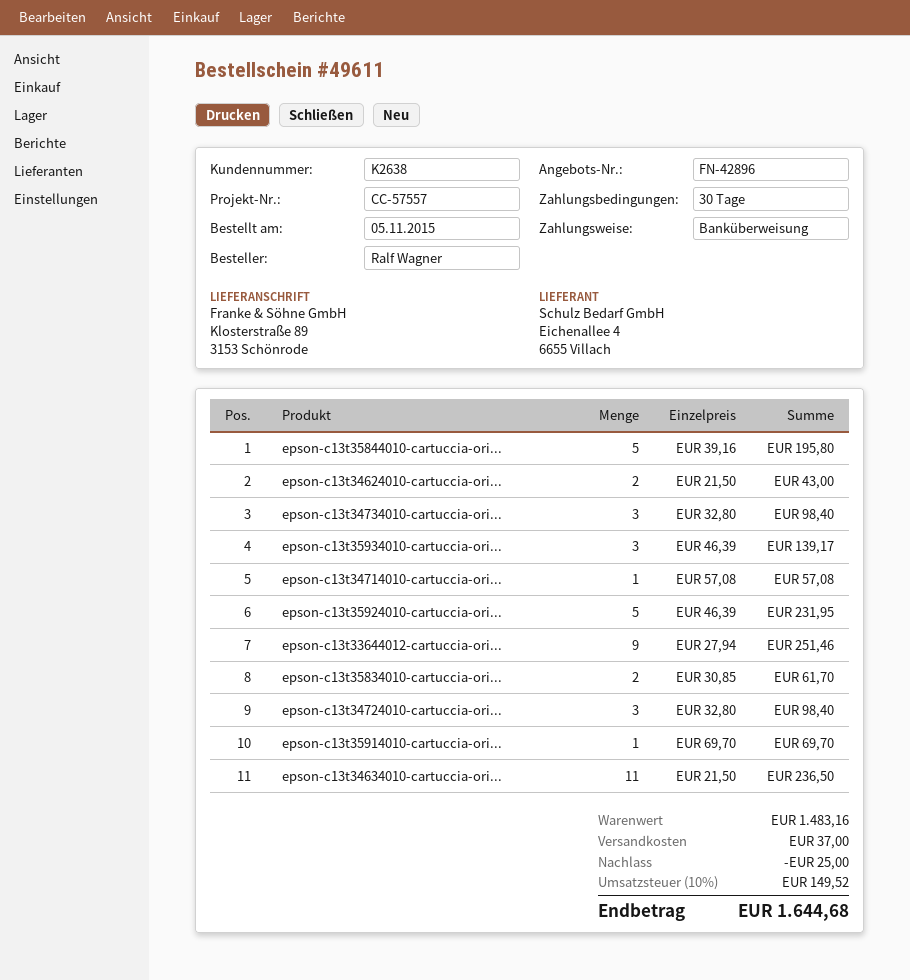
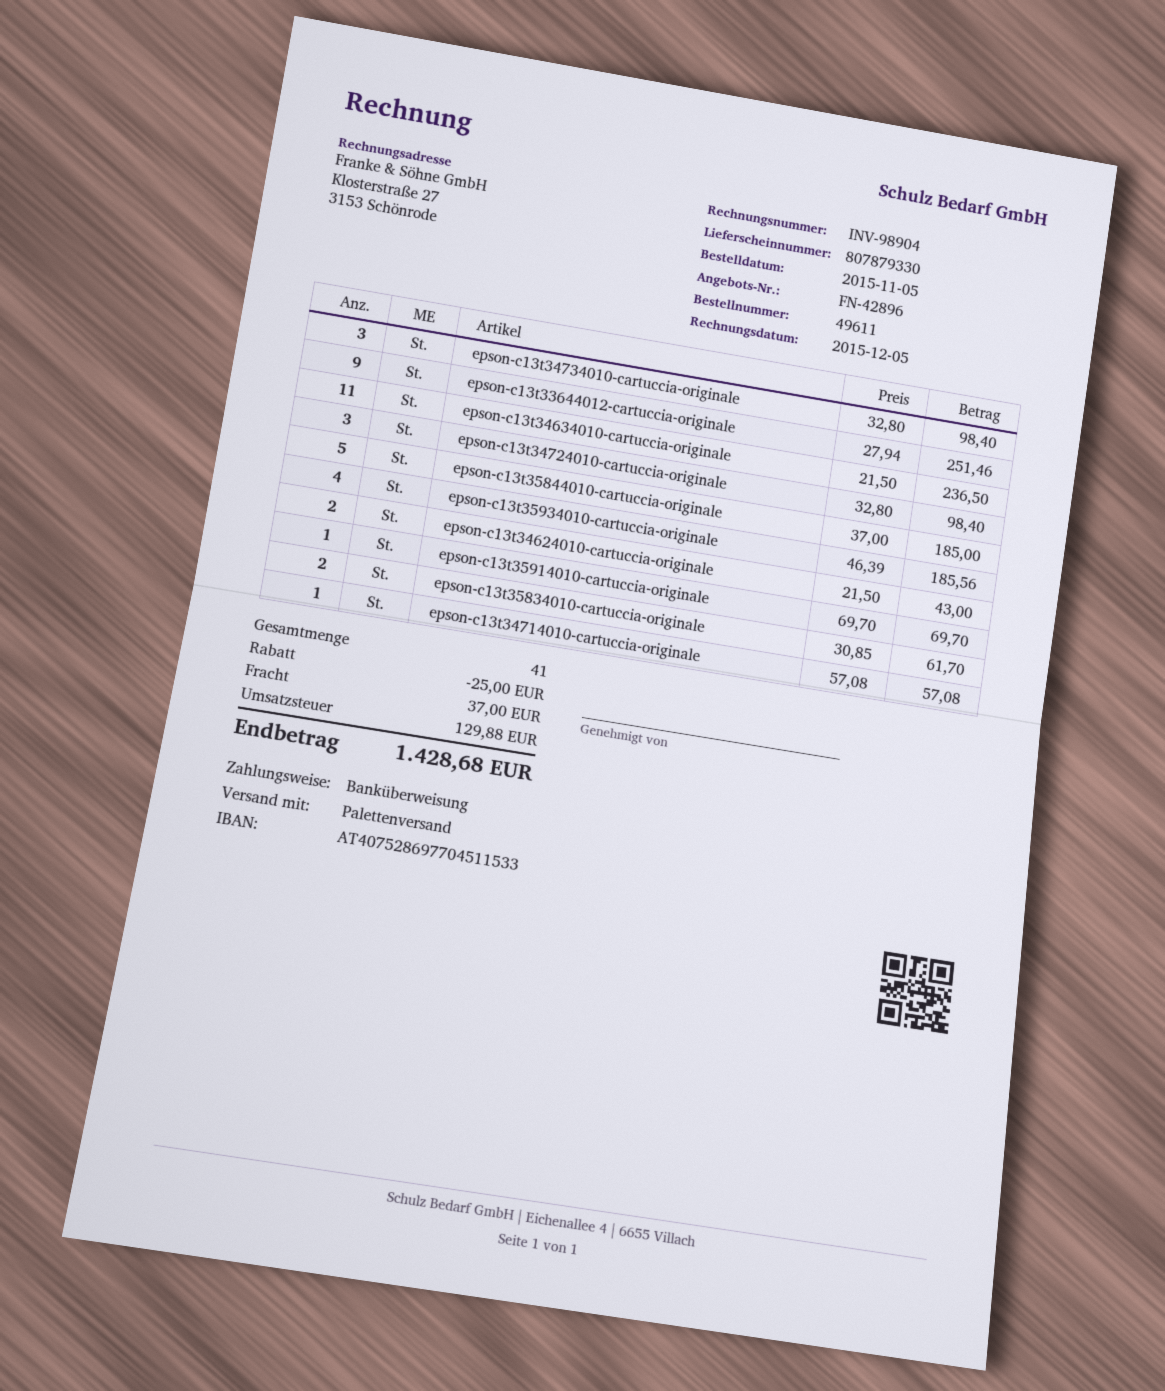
epson-c13t35844010-cartuccia-ori...: 5 x 39.16 = 195.80 -> 5 x 37.00 = 185.00
epson-c13t35934010-cartuccia-ori...: 3 x 46.39 = 139.17 -> 4 x 46.39 = 185.56
epson-c13t35924010-cartuccia-ori...: 5 x 46.39 = 231.95 -> none
tax: 149.52 -> 129.88
total: 1644.68 -> 1428.68

